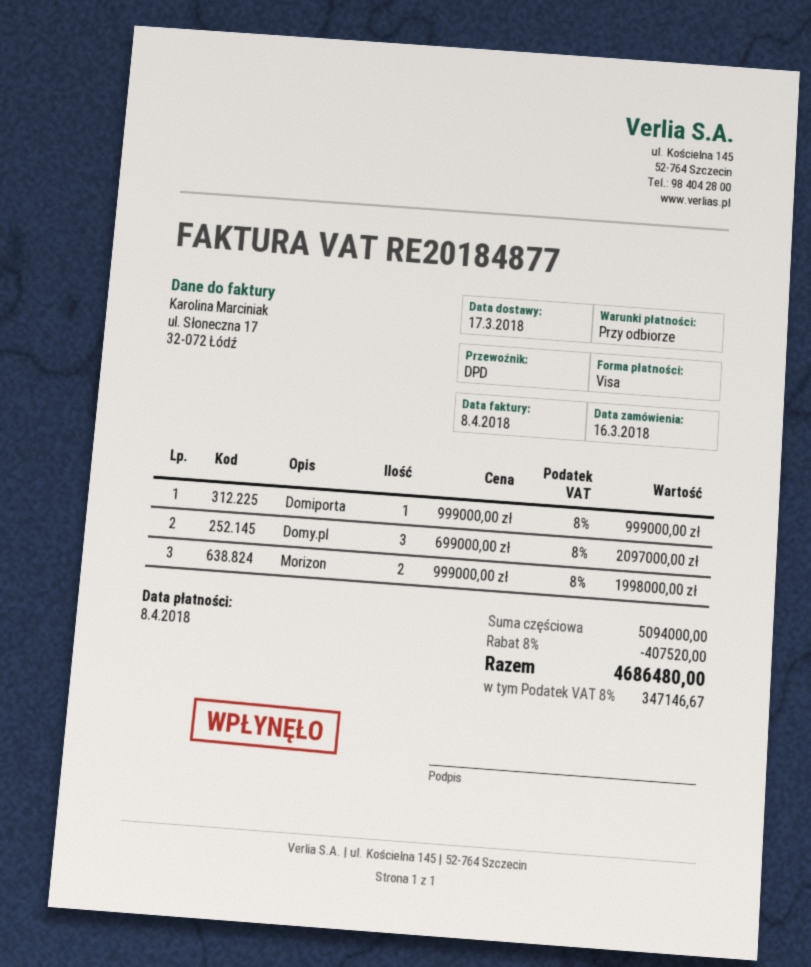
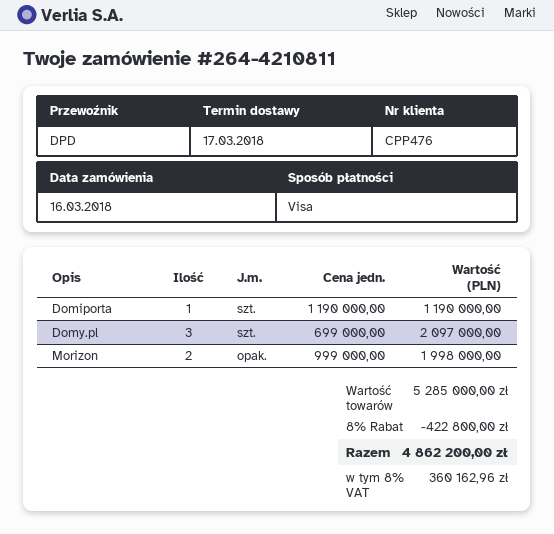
Domiporta: 1 x 999000.00 = 999000.00 -> 1 x 1190000.00 = 1190000.00
subtotal: 5094000.00 -> 5285000.00
discount: 8% = 407520.00 -> 8% = 422800.00
tax: 8% = 347146.67 -> 8% = 360162.96
total: 4686480.00 -> 4862200.00

